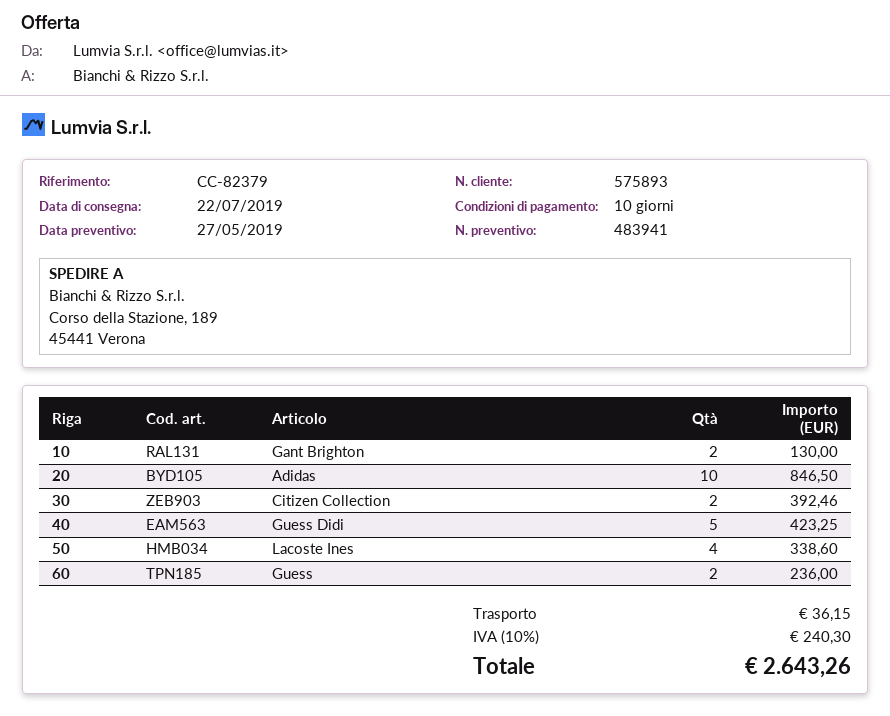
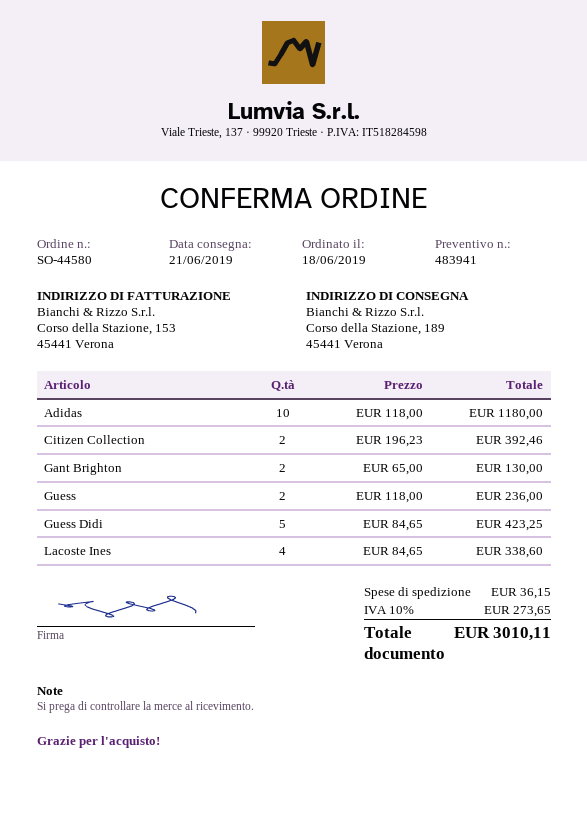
delivery date: 2019-07-22 -> 2019-06-21
Adidas: 10 for 846.50 -> 10 for 1180.00
tax: 10% = 240.30 -> 10% = 273.65
total: 2643.26 -> 3010.11

